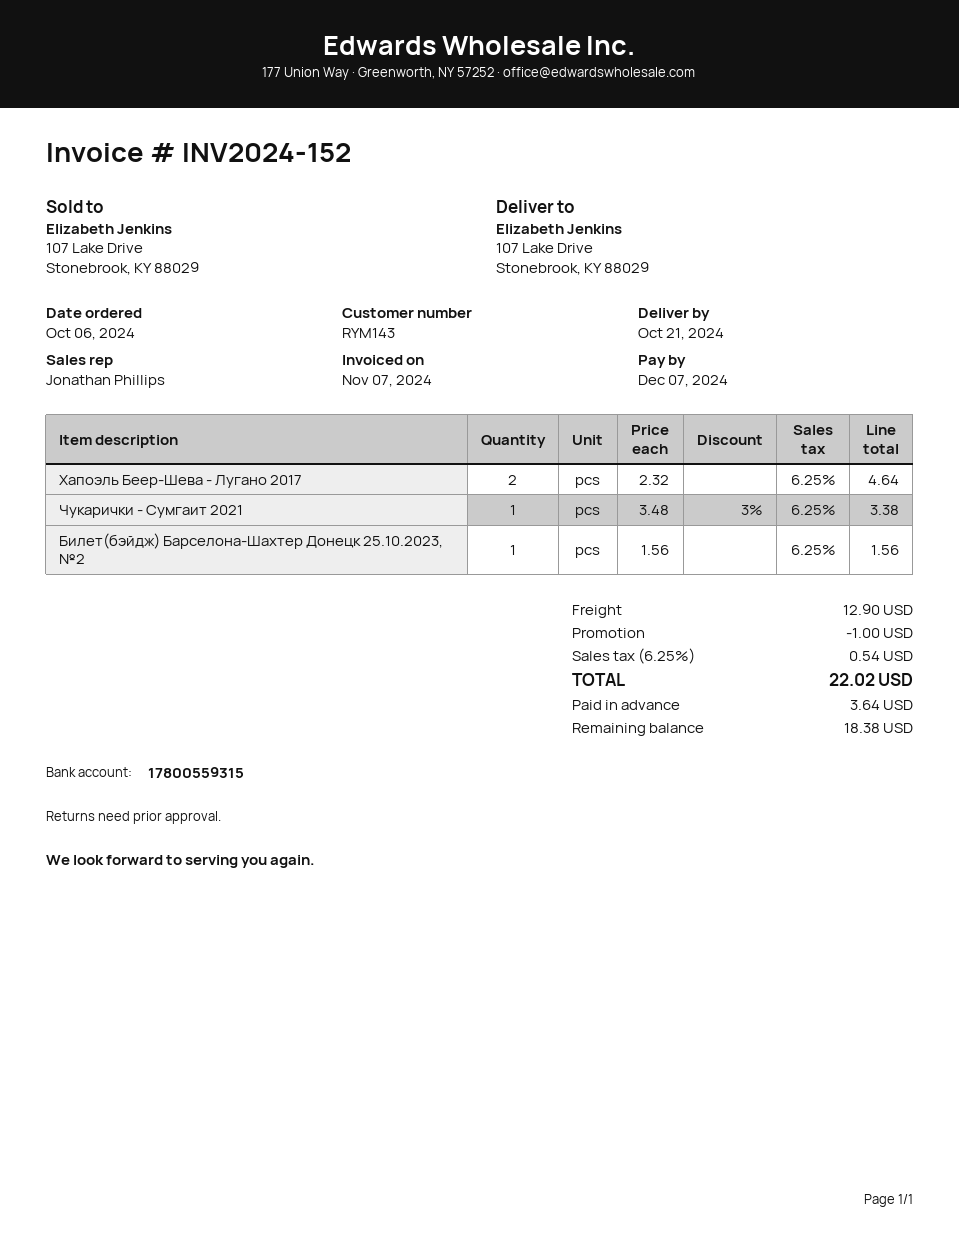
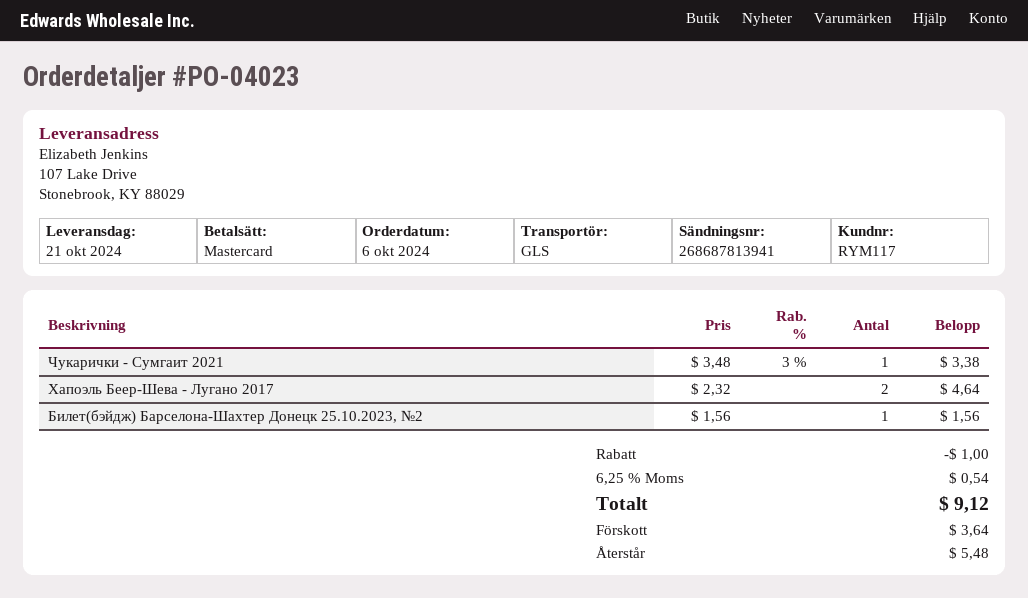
customer number: RYM143 -> RYM117
shipping: 12.90 -> none
total: 22.02 -> 9.12
balance: 18.38 -> 5.48

